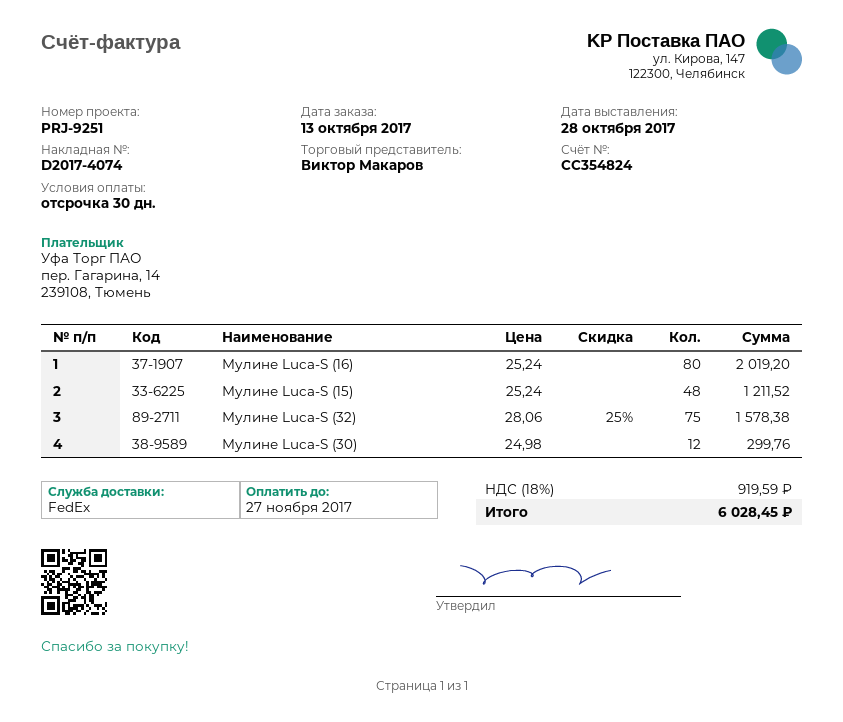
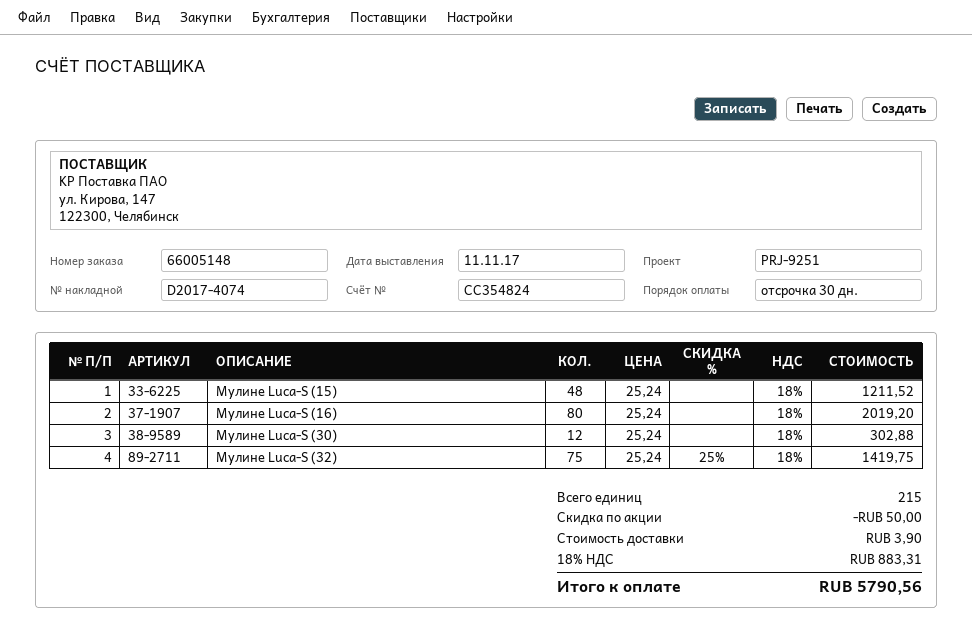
invoice date: 2017-10-28 -> 2017-11-11
Мулине Luca-S (32): 75 x 28.06 - 25% = 1578.38 -> 75 x 25.24 - 25% = 1419.75
Мулине Luca-S (30): 12 x 24.98 = 299.76 -> 12 x 25.24 = 302.88
discount: none -> 50.00
shipping: none -> 3.90
tax: 18% = 919.59 -> 18% = 883.31
total: 6028.45 -> 5790.56

